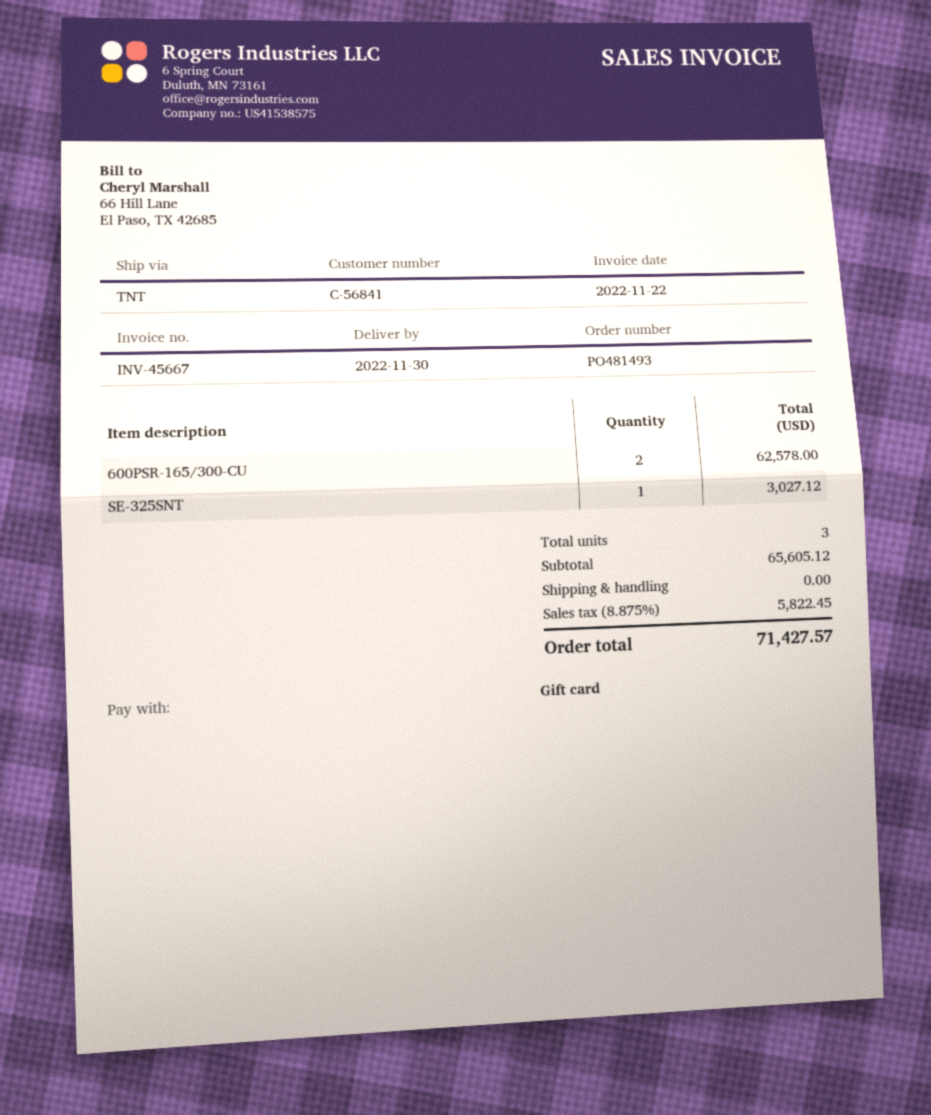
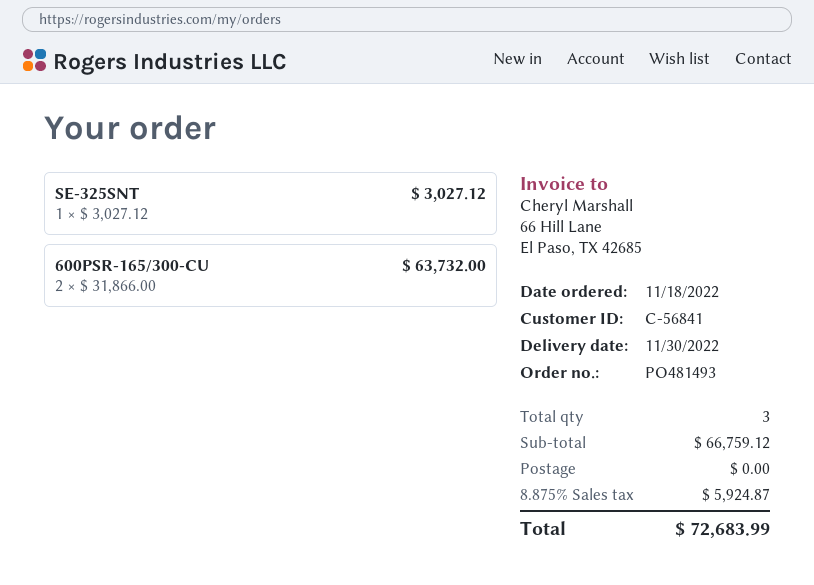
600PSR-165/300-CU: 2 for 62578.00 -> 2 for 63732.00
subtotal: 65605.12 -> 66759.12
tax: 8.875% = 5822.45 -> 8.875% = 5924.87
total: 71427.57 -> 72683.99

